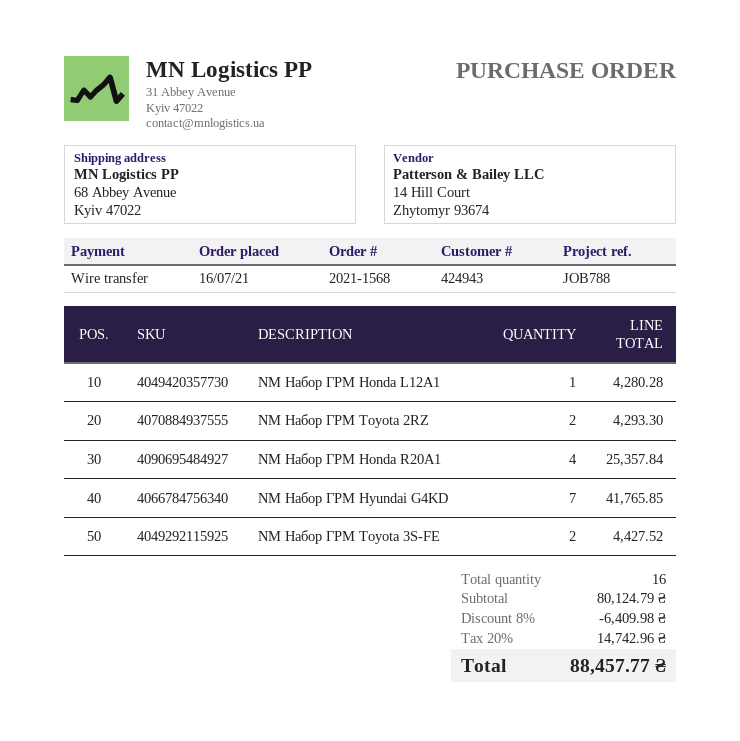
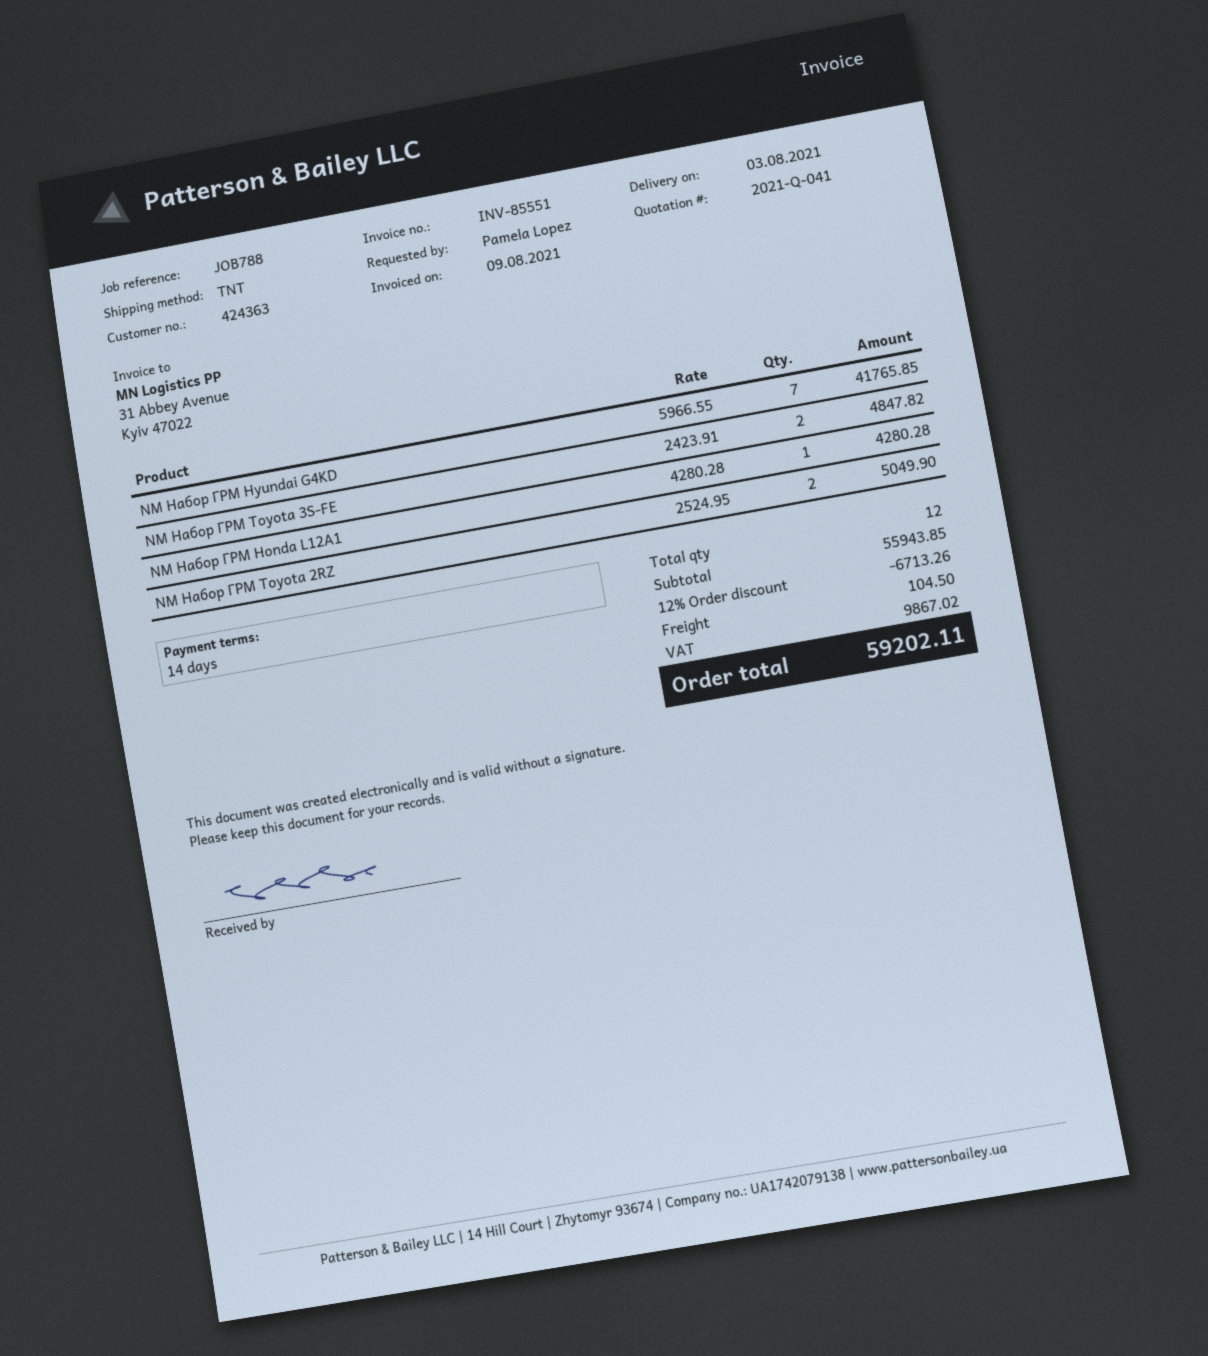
customer number: 424943 -> 424363
NM Набор ГРМ Toyota 2RZ: 2 for 4293.30 -> 2 for 5049.90
NM Набор ГРМ Honda R20A1: 4 for 25357.84 -> none
NM Набор ГРМ Toyota 3S-FE: 2 for 4427.52 -> 2 for 4847.82
total quantity: 16 -> 12
subtotal: 80124.79 -> 55943.85
discount: 8% = 6409.98 -> 12% = 6713.26
shipping: none -> 104.50
tax: 14742.96 -> 9867.02
total: 88457.77 -> 59202.11

